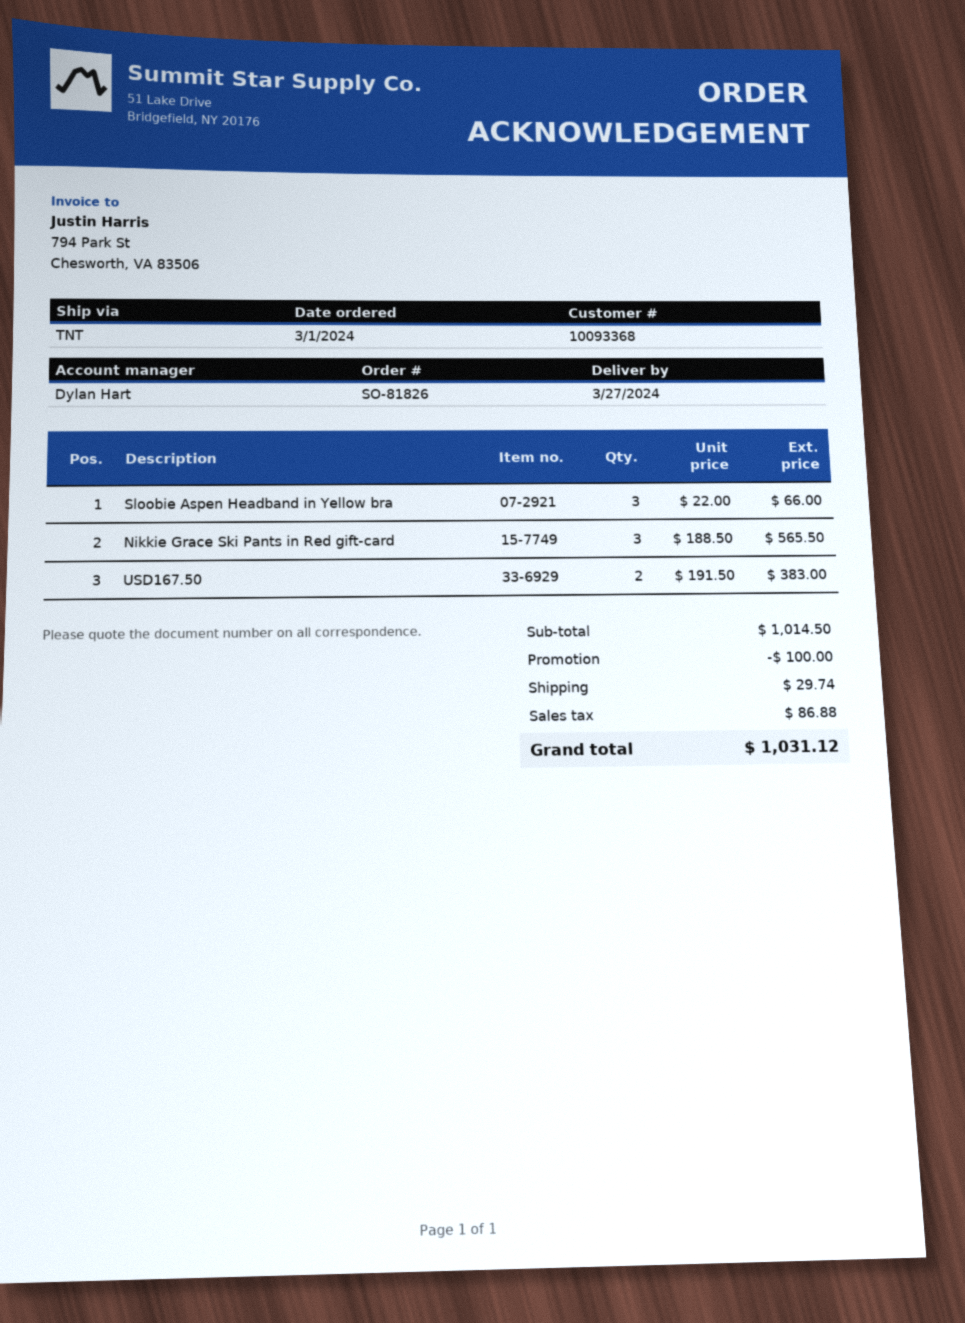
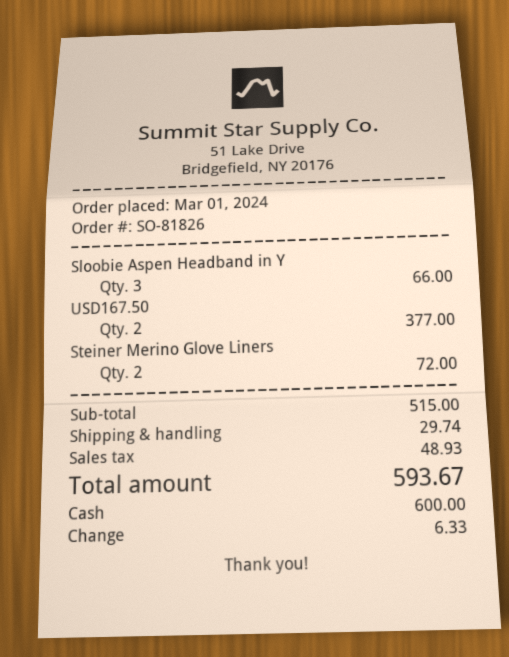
Nikkie Grace Ski Pants in Red gift-card: 3 for 565.50 -> none
USD167.50: 2 for 383.00 -> 2 for 377.00
Steiner Merino Glove Liners: none -> 2 for 72.00
subtotal: 1014.50 -> 515.00
discount: 100.00 -> none
tax: 86.88 -> 48.93
total: 1031.12 -> 593.67

